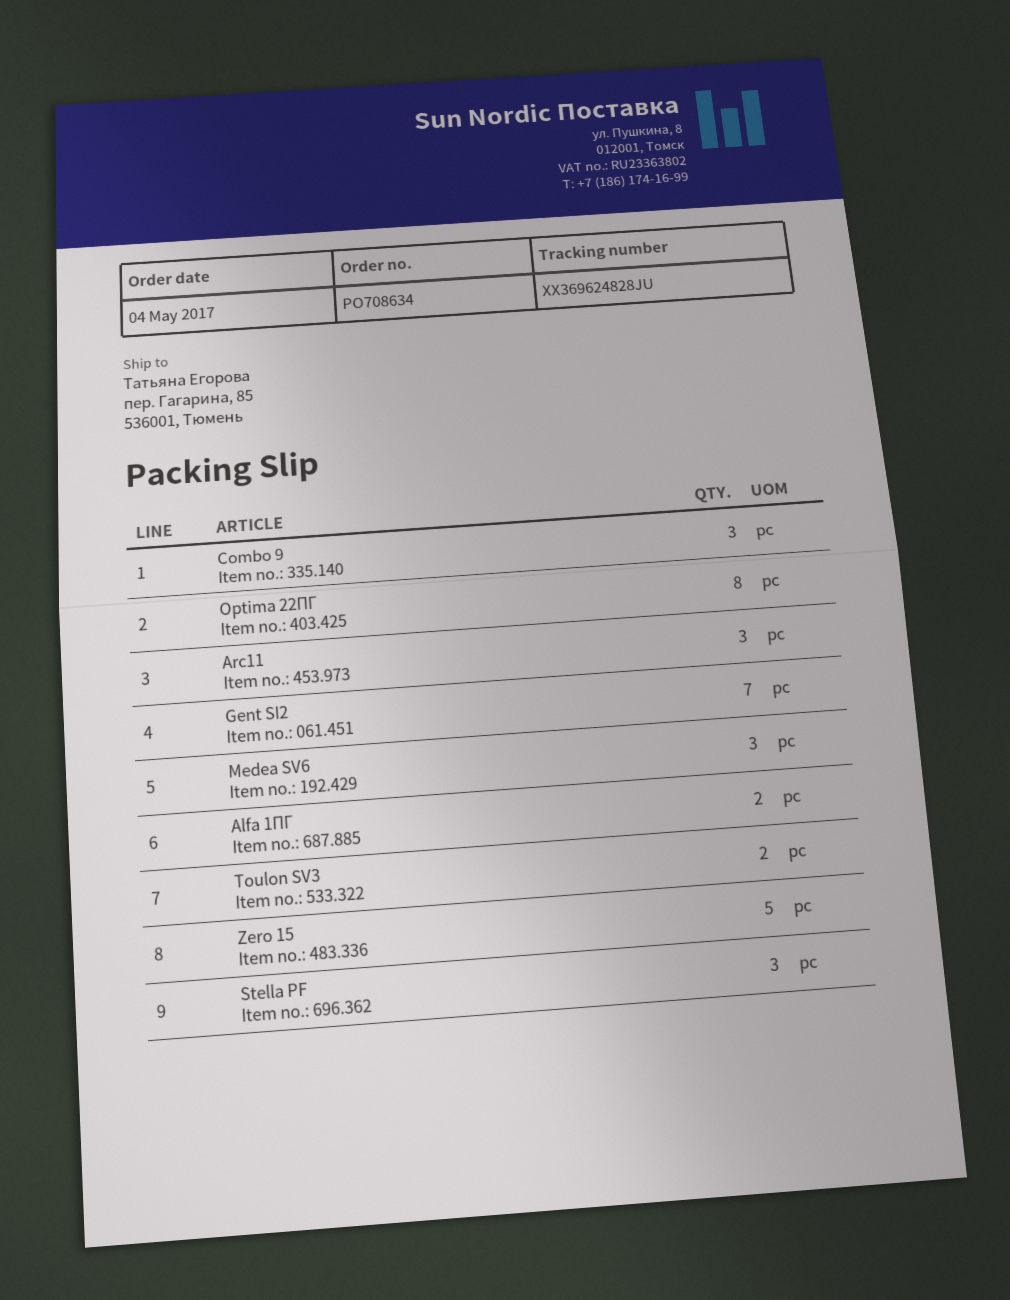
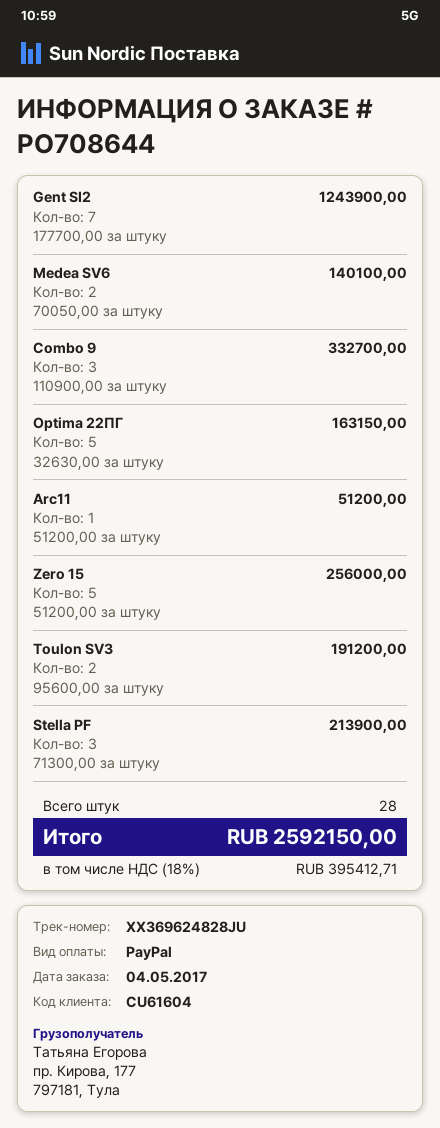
order number: PO708634 -> PO708644
ship to: пер. Гагарина, 85, 536001, Тюмень -> пр. Кирова, 177, 797181, Тула
Optima 22ПГ: 8 -> 5
Arc11: 3 -> 1
Medea SV6: 3 -> 2
Alfa 1ПГ: 2 -> none

